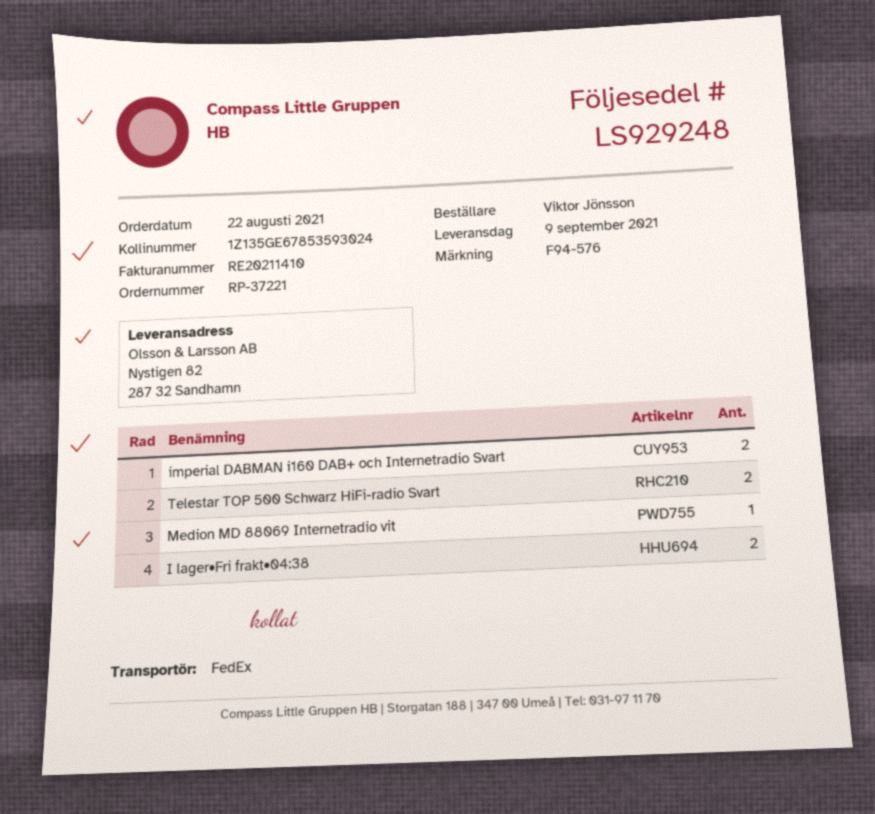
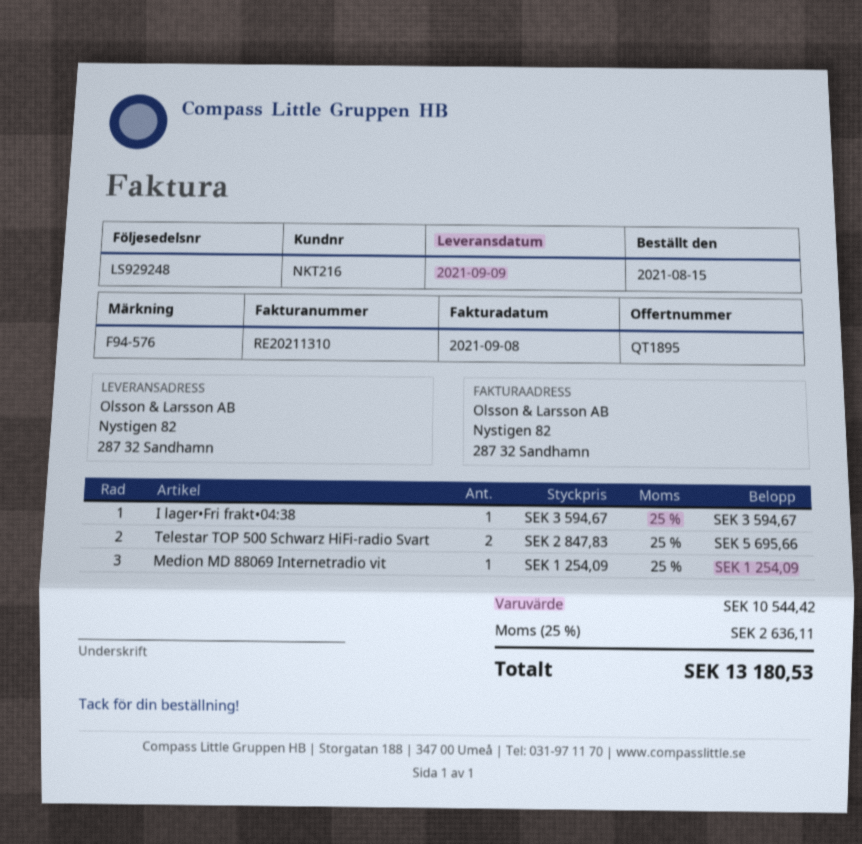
order date: 2021-08-22 -> 2021-08-15
invoice number: RE20211410 -> RE20211310
imperial DABMAN i160 DAB+ och Internetradio Svart: 2 -> none
I lager•Fri frakt•04:38: 2 -> 1

